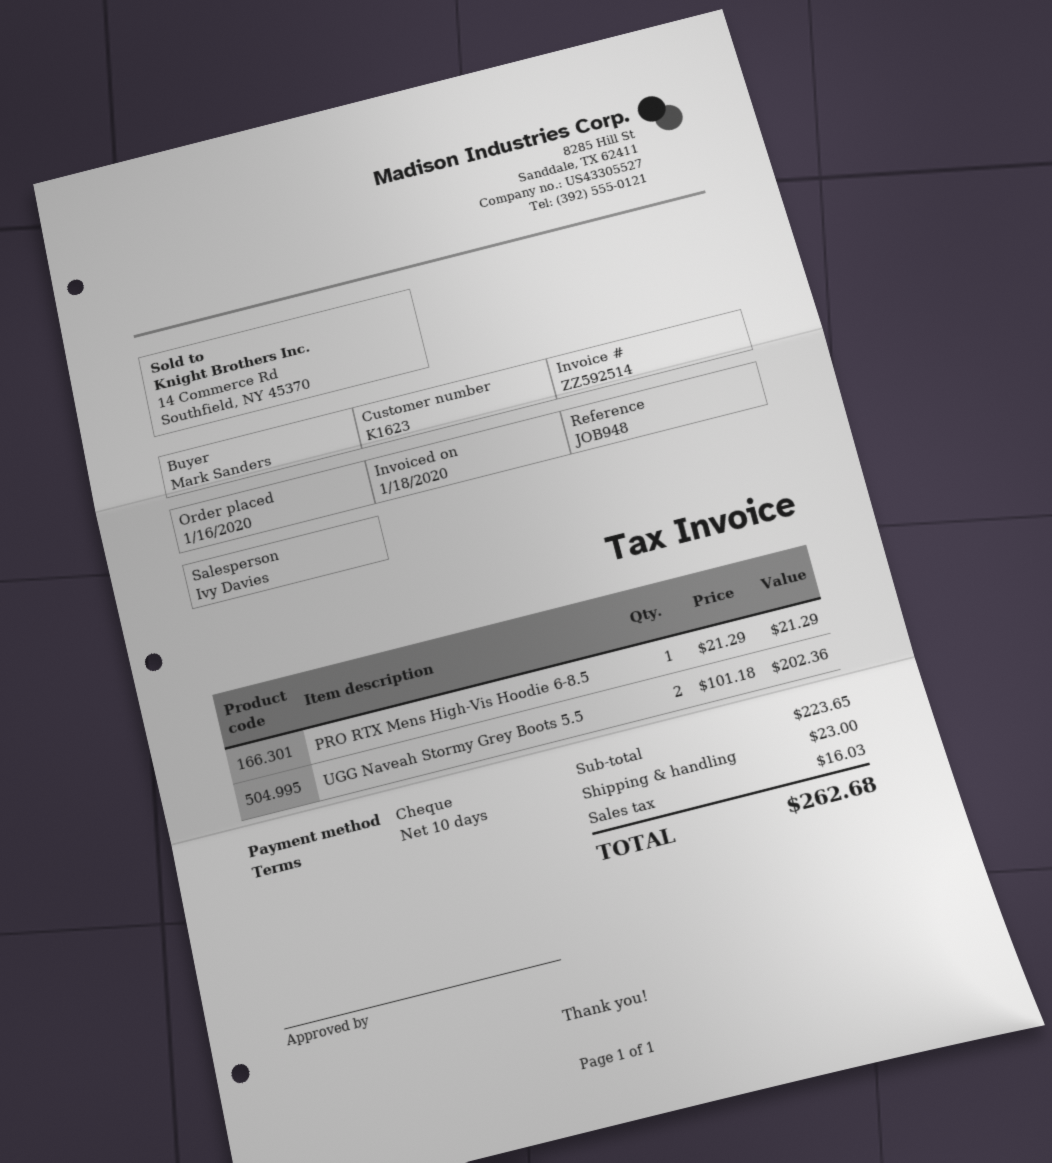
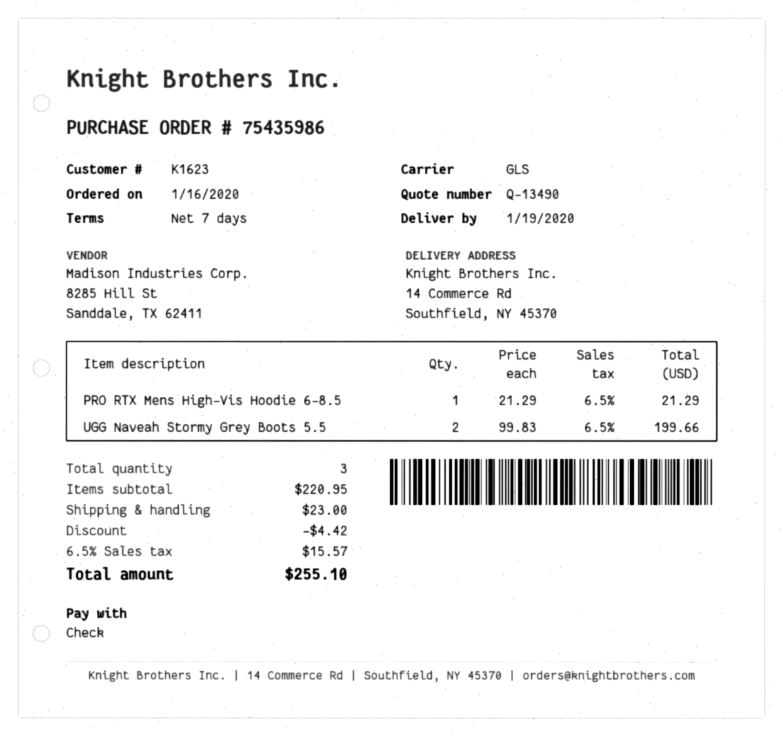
payment terms: 10 days -> 7 days
UGG Naveah Stormy Grey Boots 5.5: 2 x 101.18 = 202.36 -> 2 x 99.83 = 199.66
subtotal: 223.65 -> 220.95
discount: none -> 4.42
tax: 16.03 -> 15.57
total: 262.68 -> 255.10

